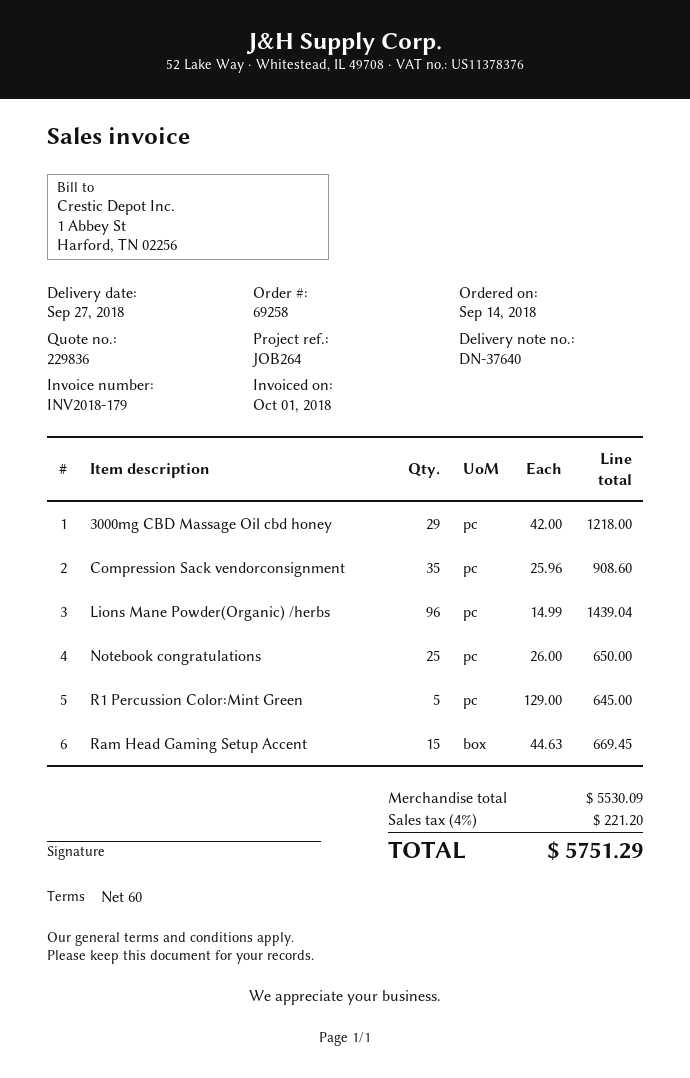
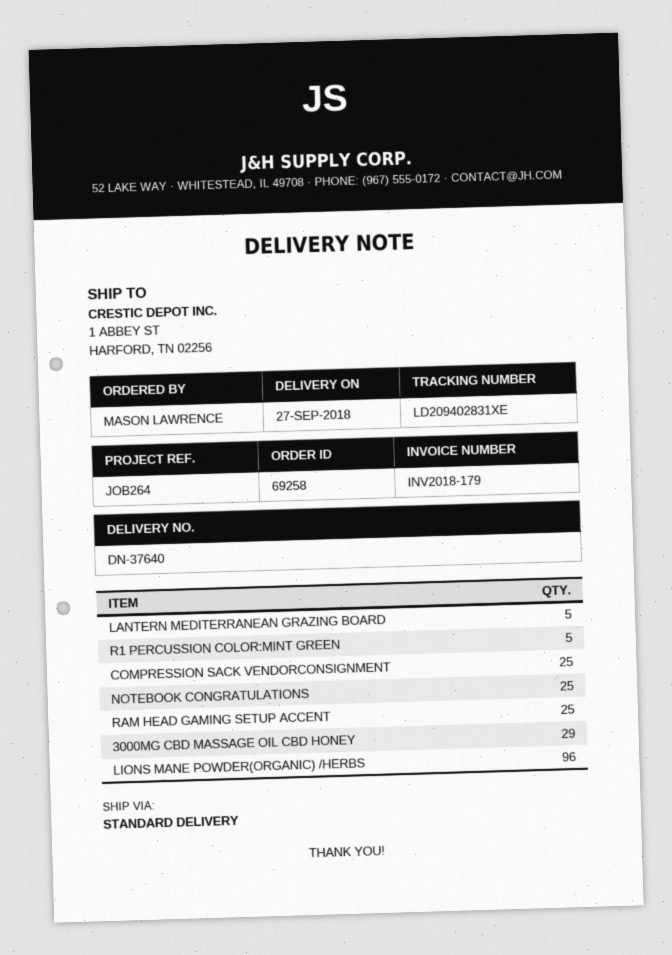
Compression Sack vendorconsignment: 35 -> 25
Ram Head Gaming Setup Accent: 15 -> 25
LANTERN MEDITERRANEAN GRAZING BOARD: none -> 5

